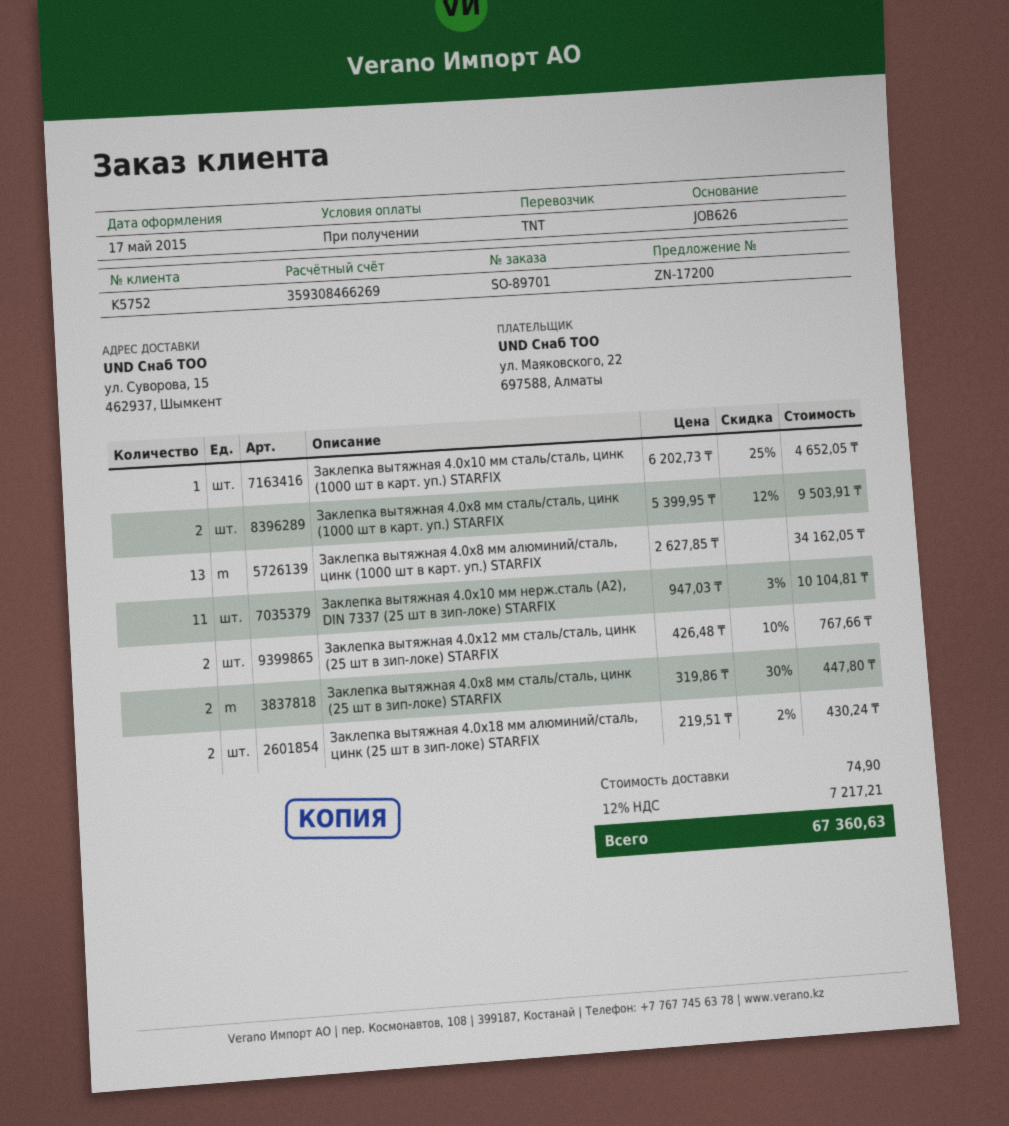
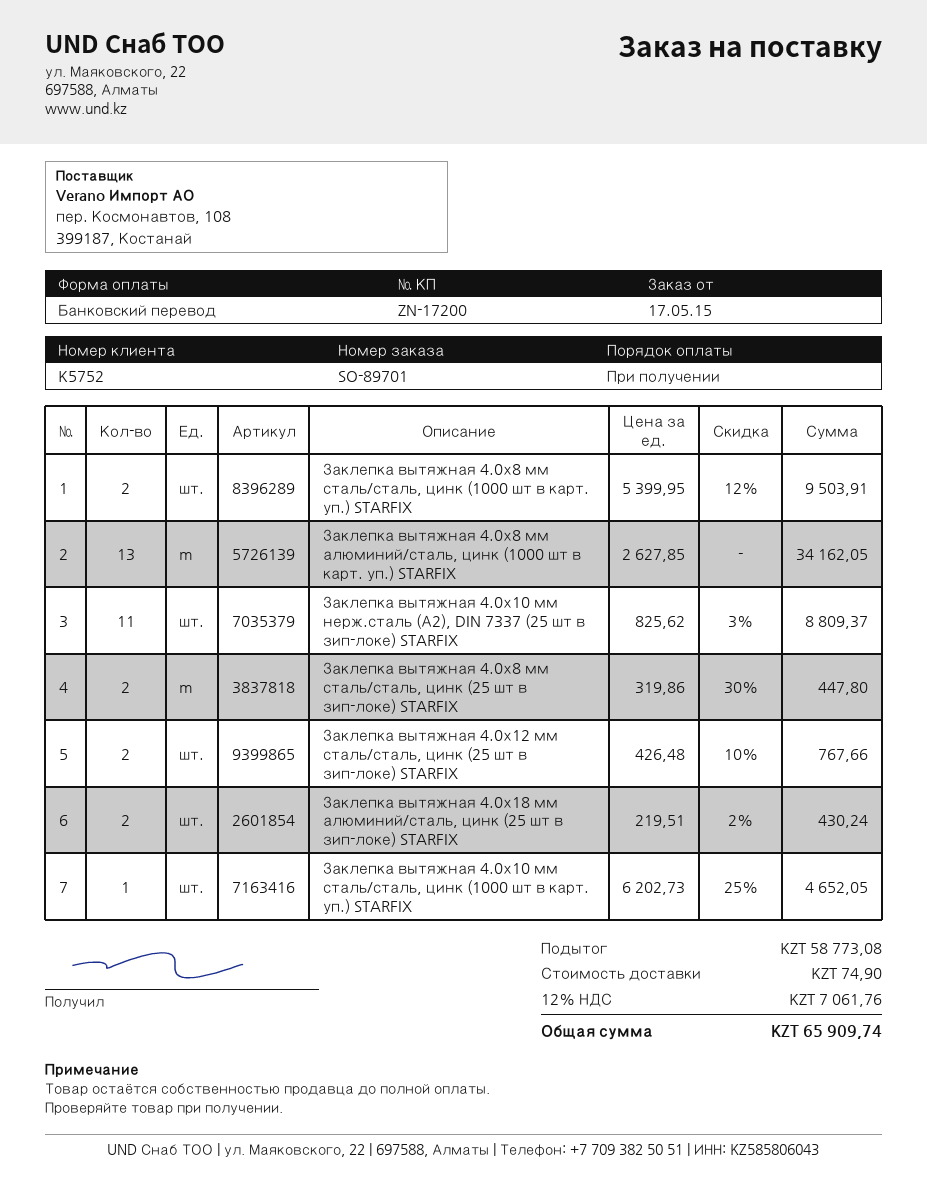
Заклепка вытяжная 4.0х10 мм нерж.сталь (А2), DIN 7337 (25 шт в зип-локе) STARFIX: 11 x 947.03 - 3% = 10104.81 -> 11 x 825.62 - 3% = 8809.37
tax: 12% = 7217.21 -> 12% = 7061.76
total: 67360.63 -> 65909.74

